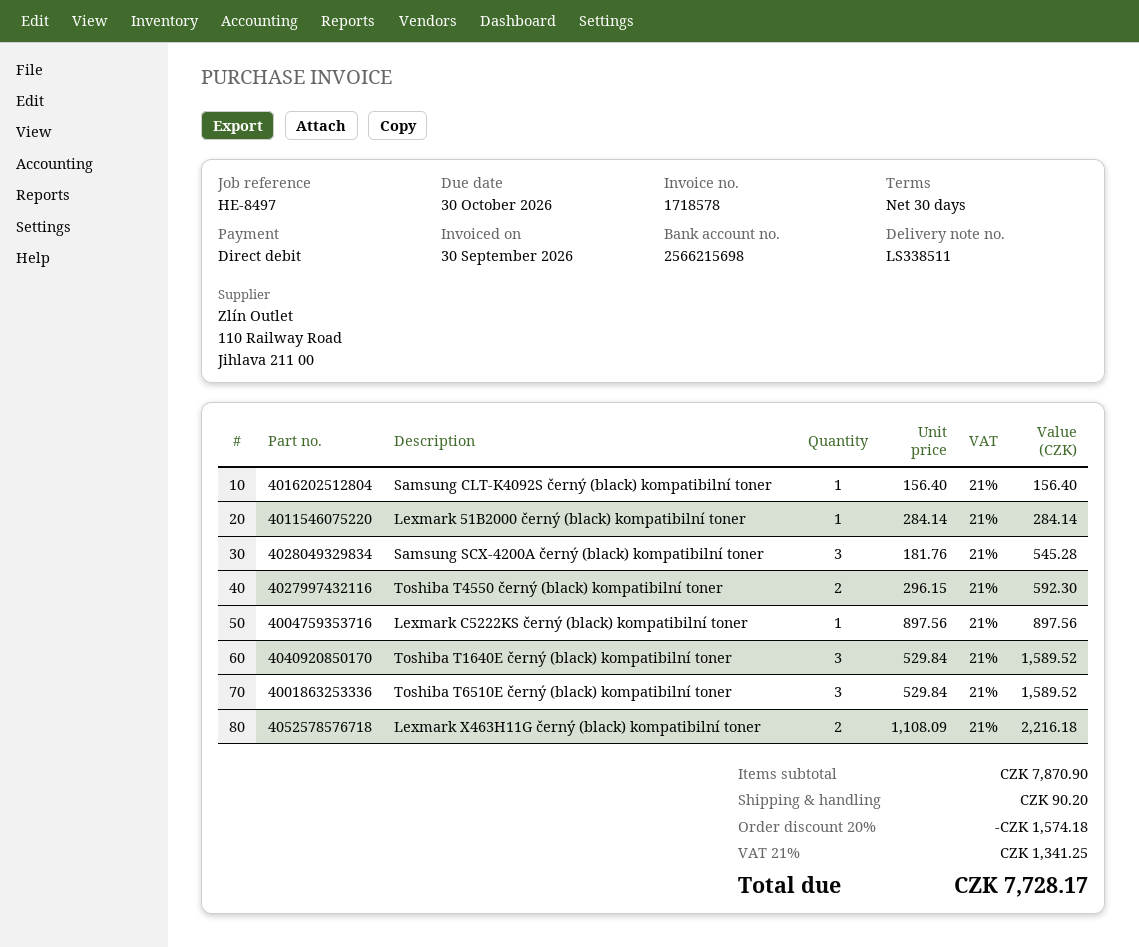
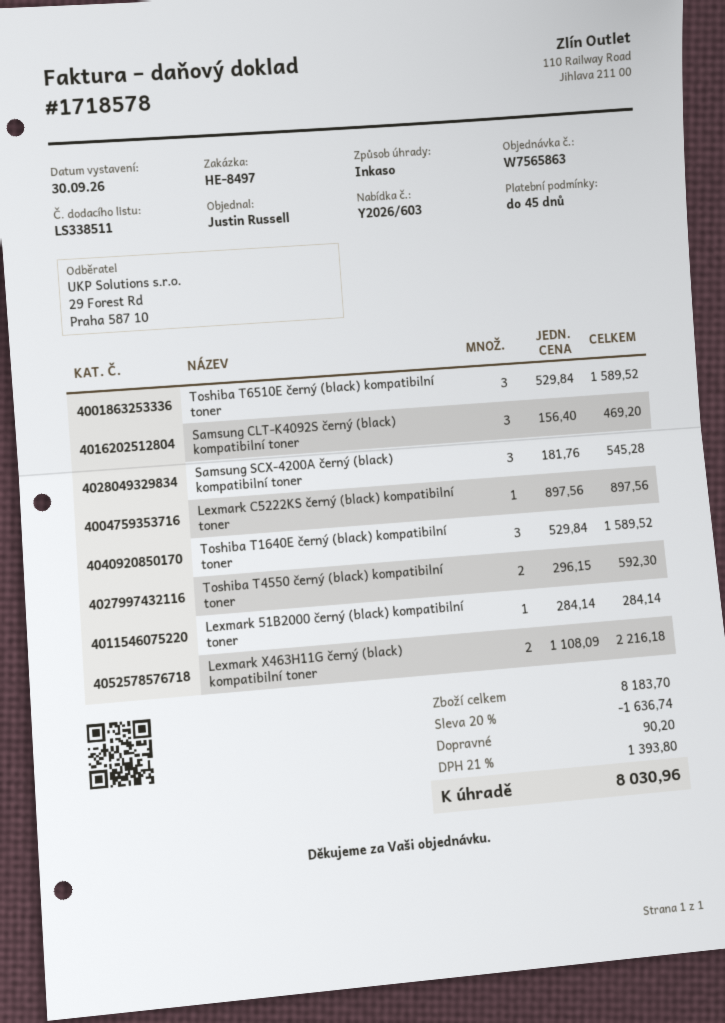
payment terms: 30 days -> 45 days
Samsung CLT-K4092S černý (black) kompatibilní toner: 1 x 156.40 = 156.40 -> 3 x 156.40 = 469.20
subtotal: 7870.90 -> 8183.70
discount: 20% = 1574.18 -> 20% = 1636.74
tax: 21% = 1341.25 -> 21% = 1393.80
total: 7728.17 -> 8030.96

